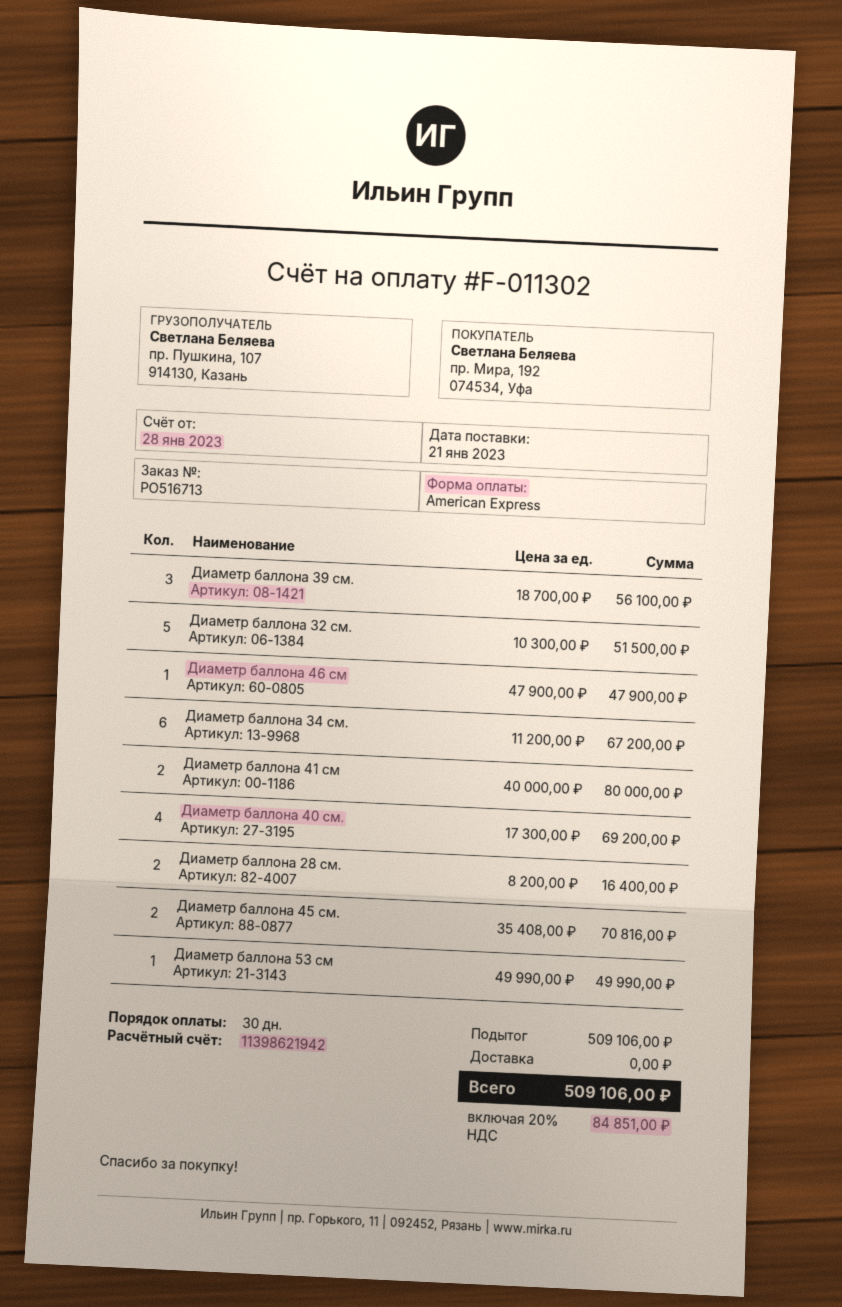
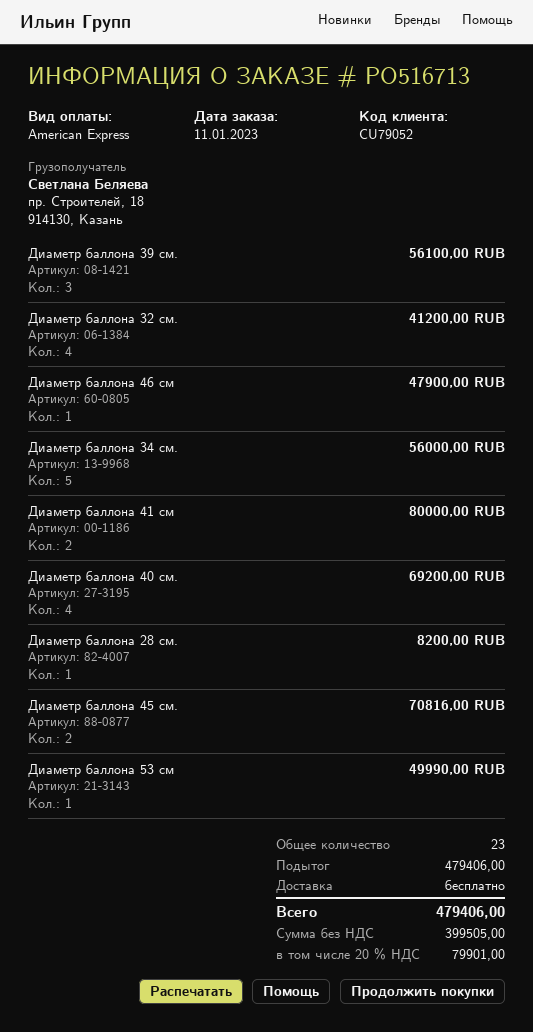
ship to: пр. Пушкина, 107, 914130, Казань -> пр. Строителей, 18, 914130, Казань
Диаметр баллона 32 см.: 5 for 51500.00 -> 4 for 41200.00
Диаметр баллона 34 см.: 6 for 67200.00 -> 5 for 56000.00
Диаметр баллона 28 см.: 2 for 16400.00 -> 1 for 8200.00
subtotal: 509106.00 -> 479406.00
tax: 20% = 84851.00 -> 20% = 79901.00
total: 509106.00 -> 479406.00

